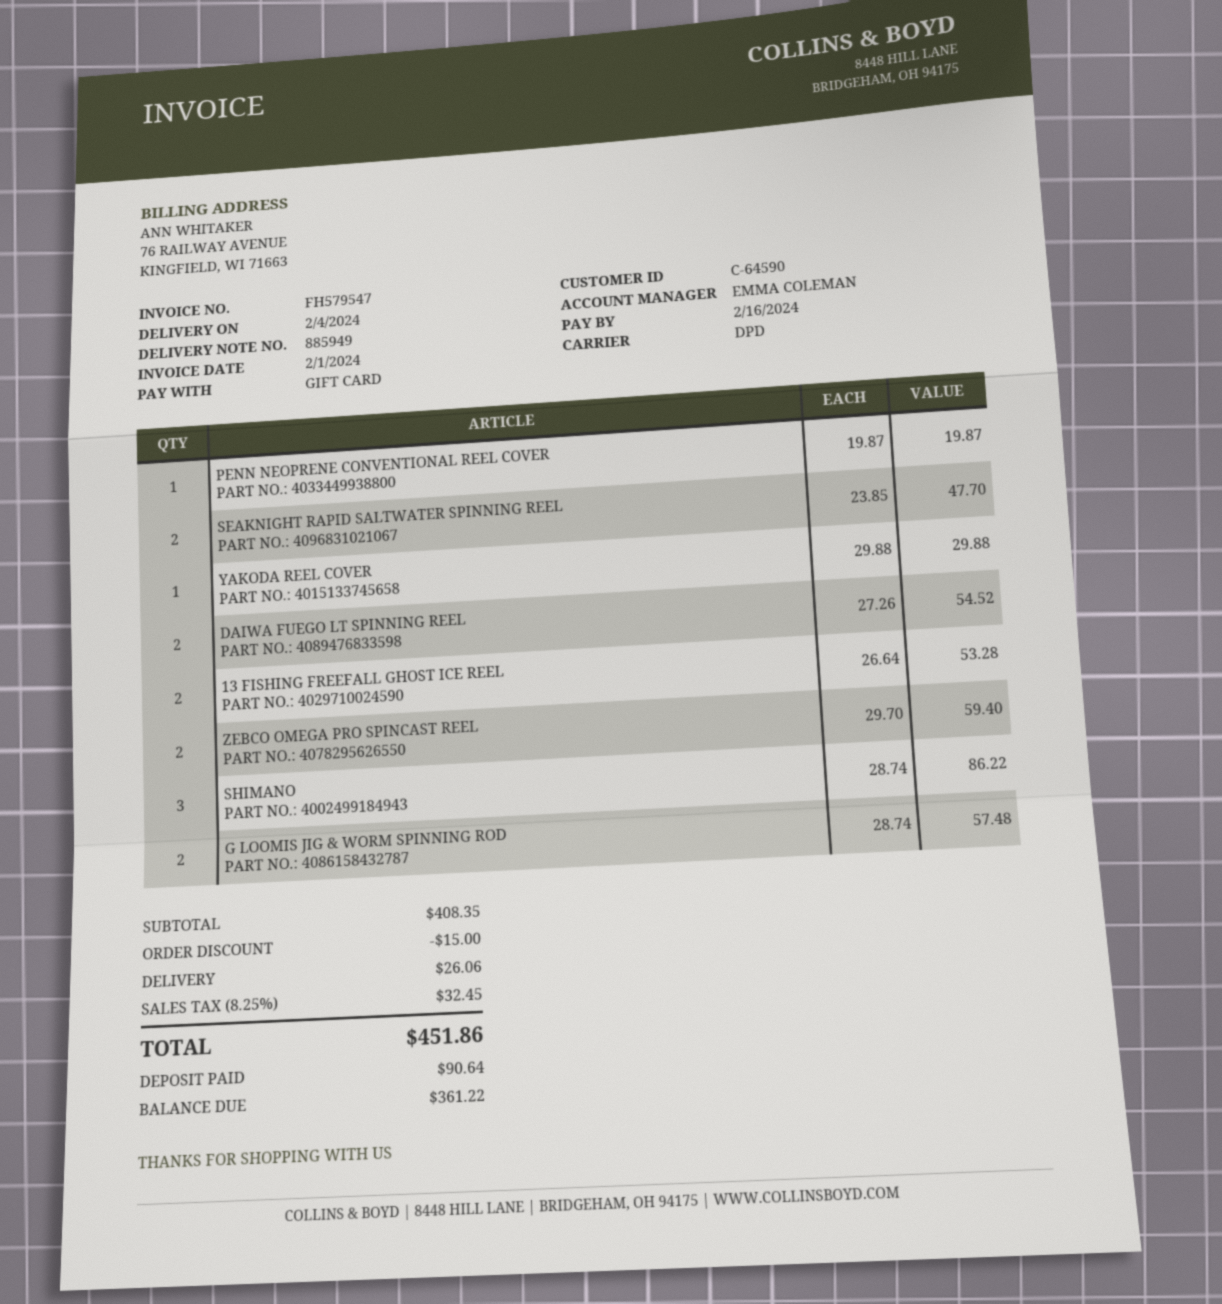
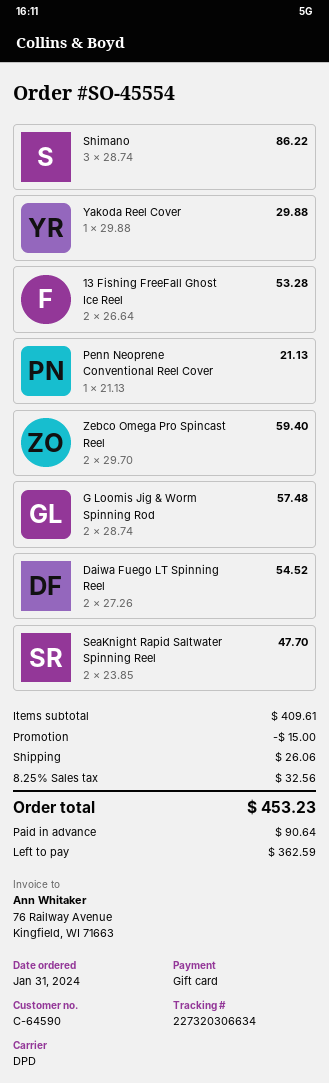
PENN NEOPRENE CONVENTIONAL REEL COVER: 1 x 19.87 = 19.87 -> 1 x 21.13 = 21.13
subtotal: 408.35 -> 409.61
tax: 8.25% = 32.45 -> 8.25% = 32.56
total: 451.86 -> 453.23
balance: 361.22 -> 362.59

